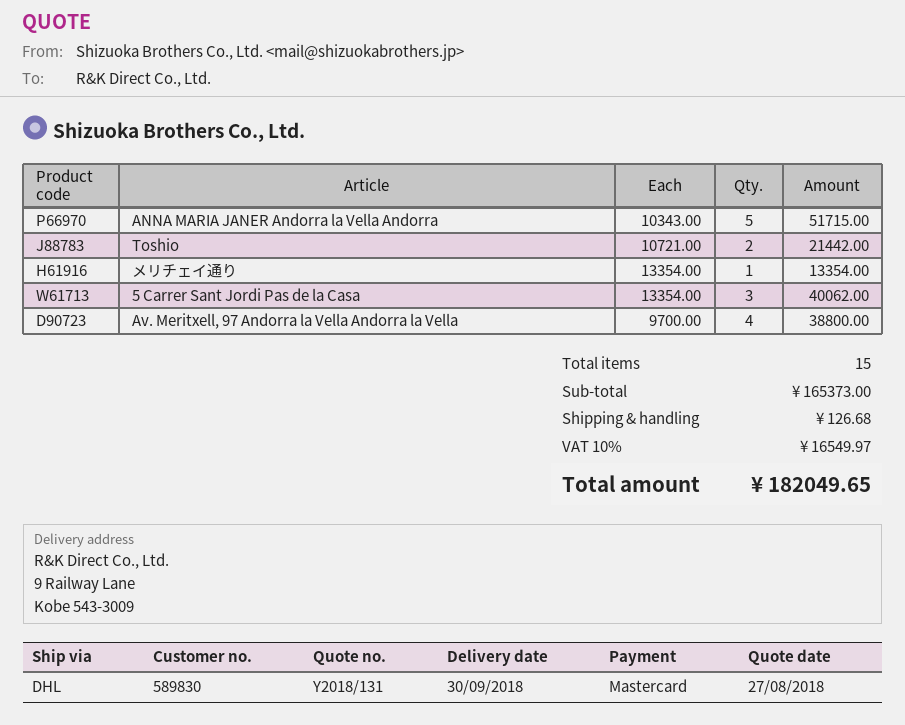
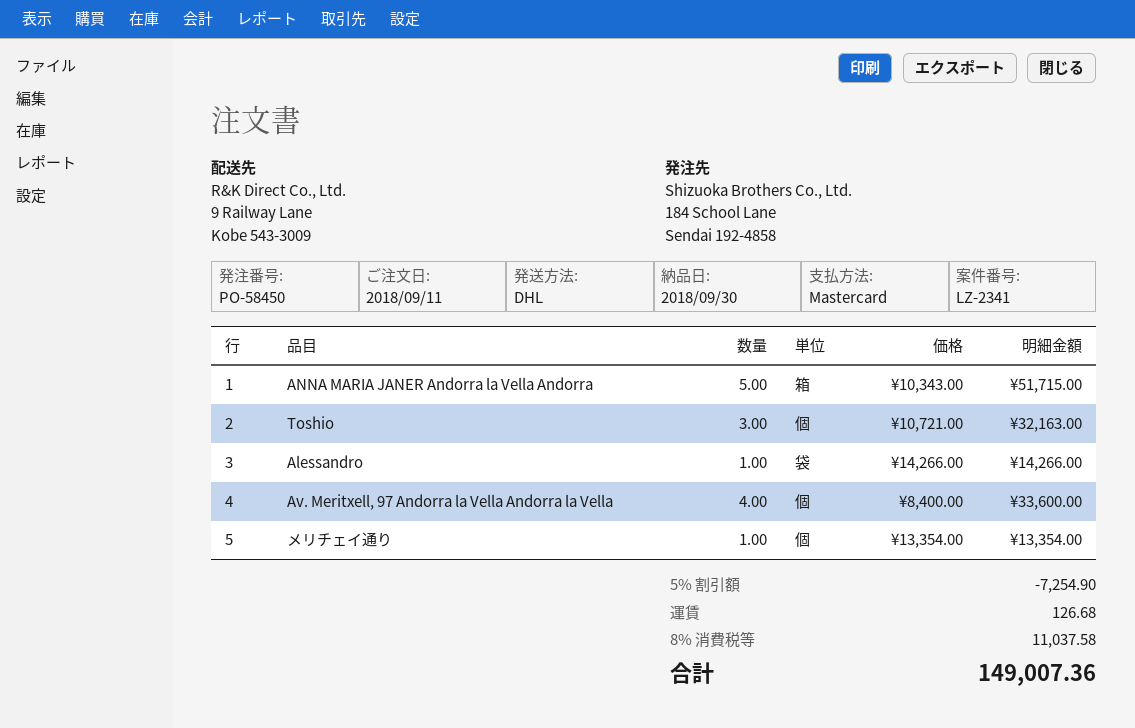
Toshio: 2 x 10721.00 = 21442.00 -> 3 x 10721.00 = 32163.00
5 Carrer Sant Jordi Pas de la Casa: 3 x 13354.00 = 40062.00 -> none
Av. Meritxell, 97 Andorra la Vella Andorra la Vella: 4 x 9700.00 = 38800.00 -> 4 x 8400.00 = 33600.00
Alessandro: none -> 1 x 14266.00 = 14266.00
discount: none -> 5% = 7254.90
tax: 10% = 16549.97 -> 8% = 11037.58
total: 182049.65 -> 149007.36

